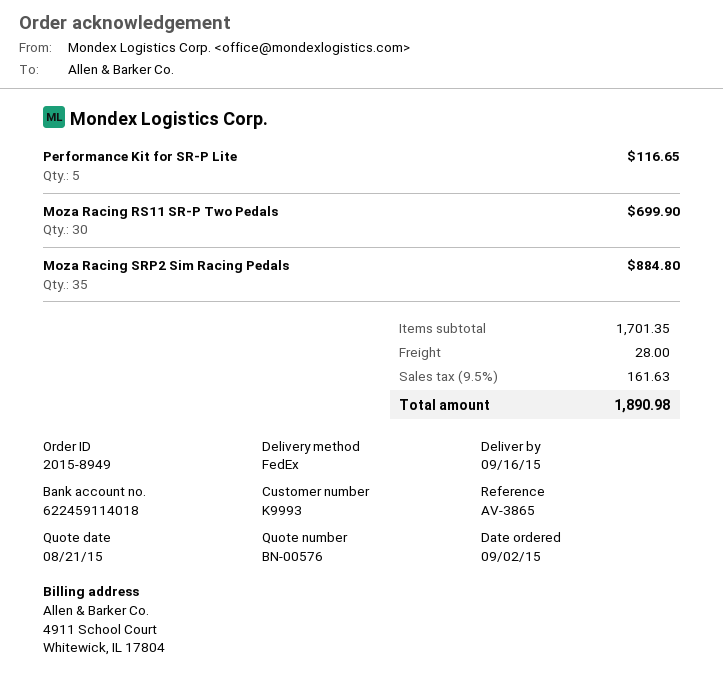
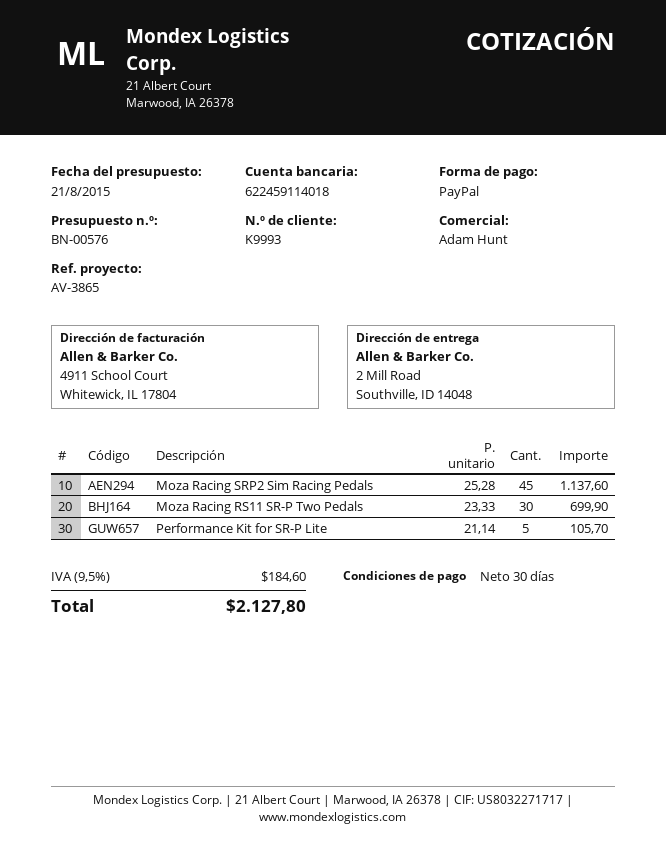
Performance Kit for SR-P Lite: 5 for 116.65 -> 5 for 105.70
Moza Racing SRP2 Sim Racing Pedals: 35 for 884.80 -> 45 for 1137.60
shipping: 28.00 -> none
tax: 9.5% = 161.63 -> 9.5% = 184.60
total: 1890.98 -> 2127.80

